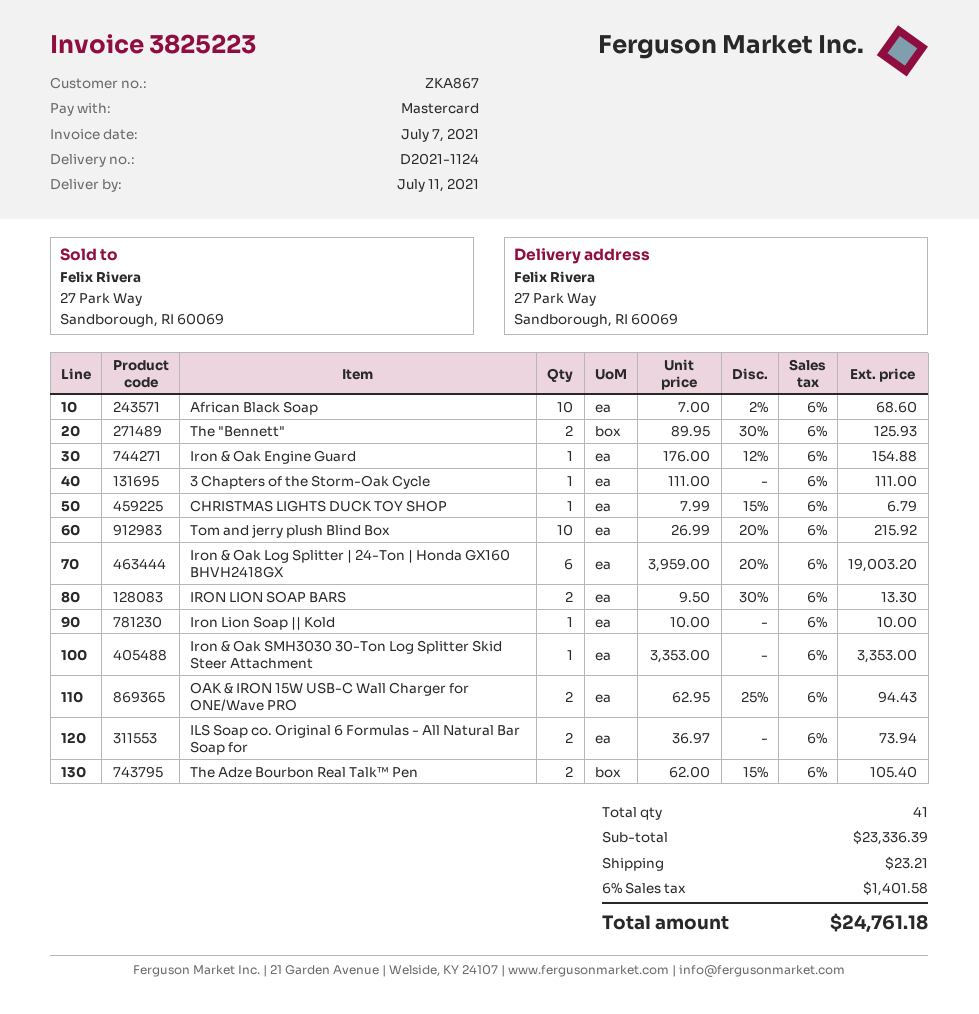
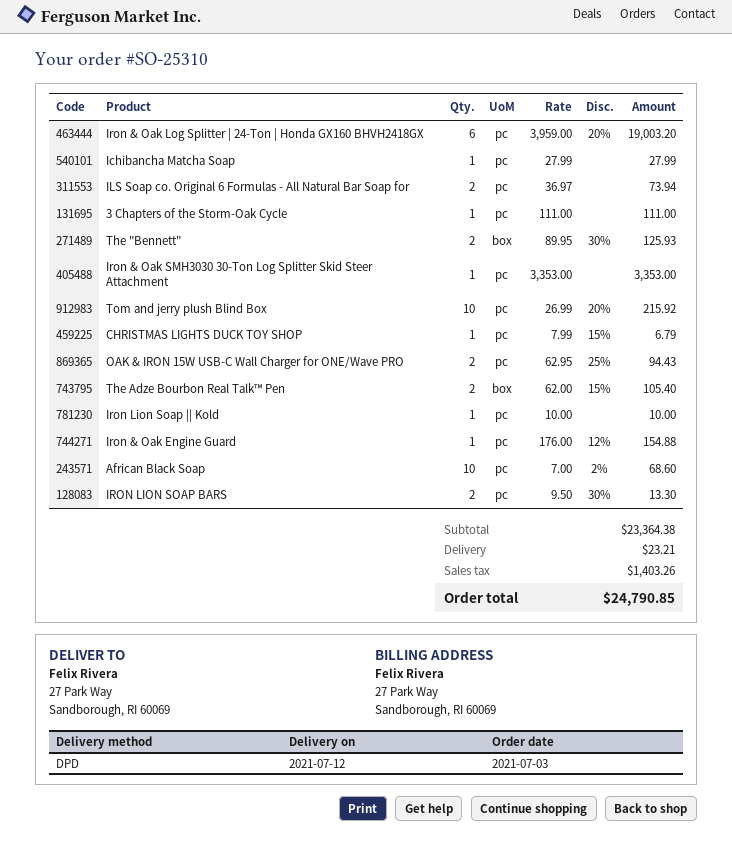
delivery date: 2021-07-11 -> 2021-07-12
Ichibancha Matcha Soap: none -> 1 x 27.99 = 27.99
subtotal: 23336.39 -> 23364.38
tax: 1401.58 -> 1403.26
total: 24761.18 -> 24790.85

